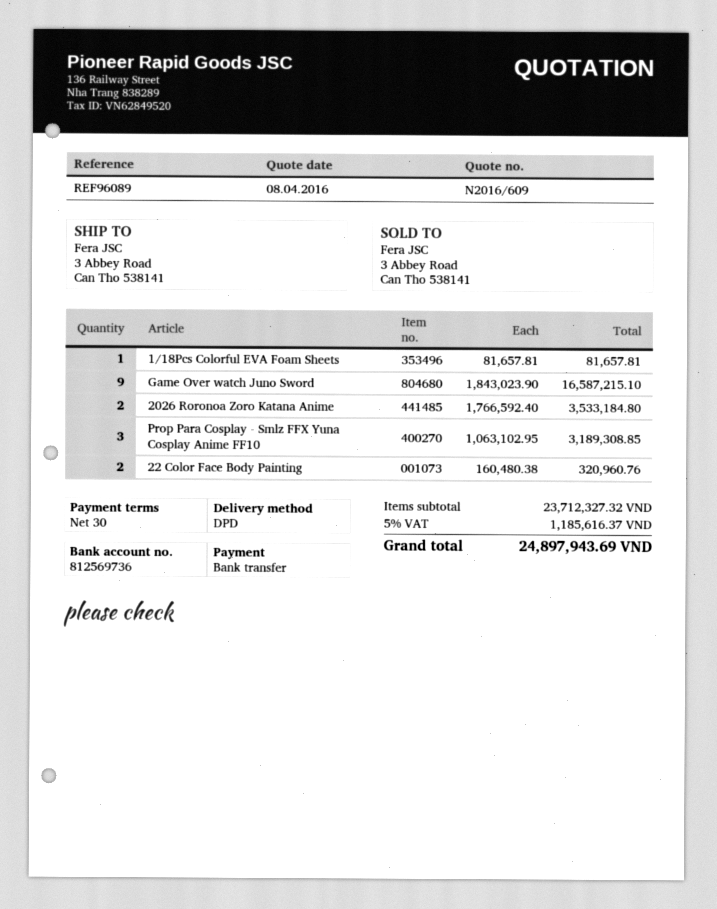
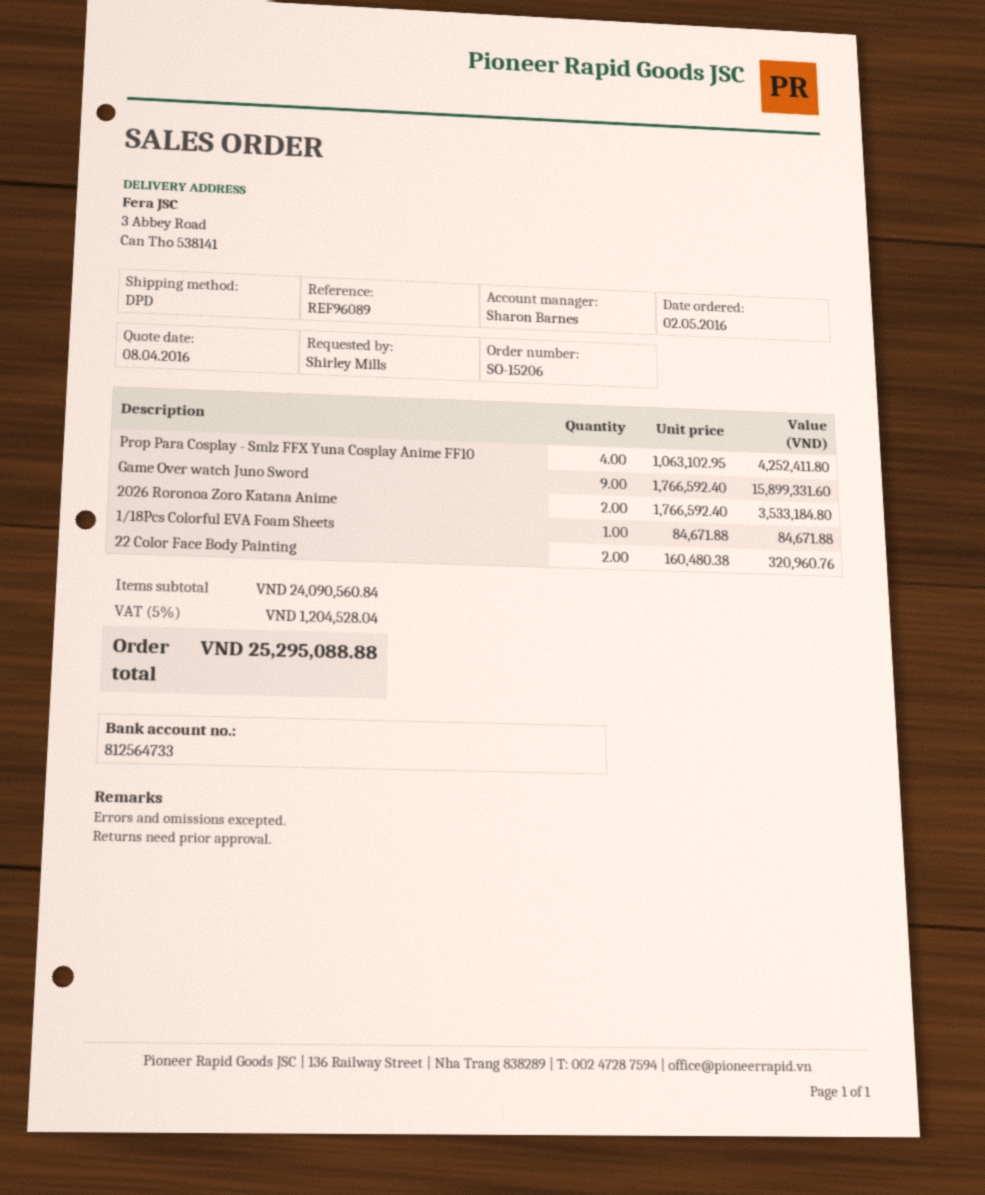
bank account: 812569736 -> 812564733
1/18Pcs Colorful EVA Foam Sheets: 1 x 81657.81 = 81657.81 -> 1 x 84671.88 = 84671.88
Game Over watch Juno Sword: 9 x 1843023.90 = 16587215.10 -> 9 x 1766592.40 = 15899331.60
Prop Para Cosplay - Smlz FFX Yuna Cosplay Anime FF10: 3 x 1063102.95 = 3189308.85 -> 4 x 1063102.95 = 4252411.80
subtotal: 23712327.32 -> 24090560.84
tax: 5% = 1185616.37 -> 5% = 1204528.04
total: 24897943.69 -> 25295088.88

